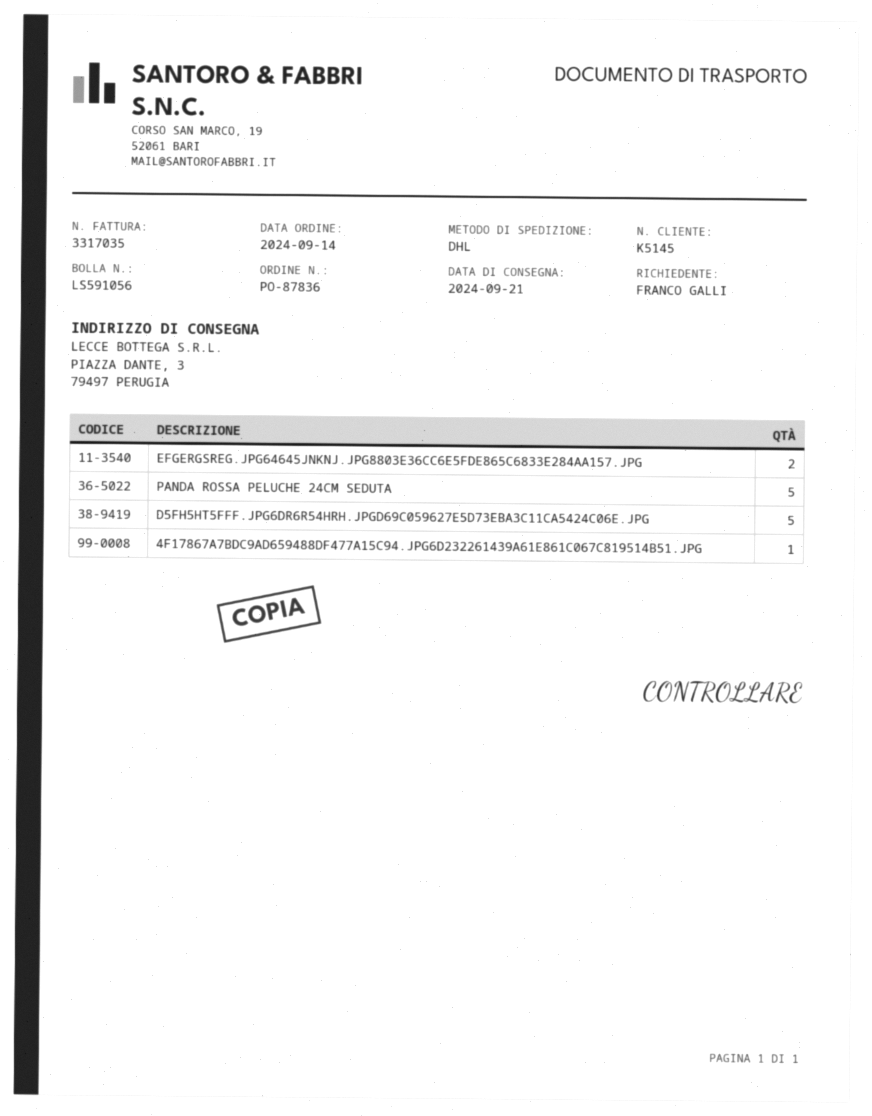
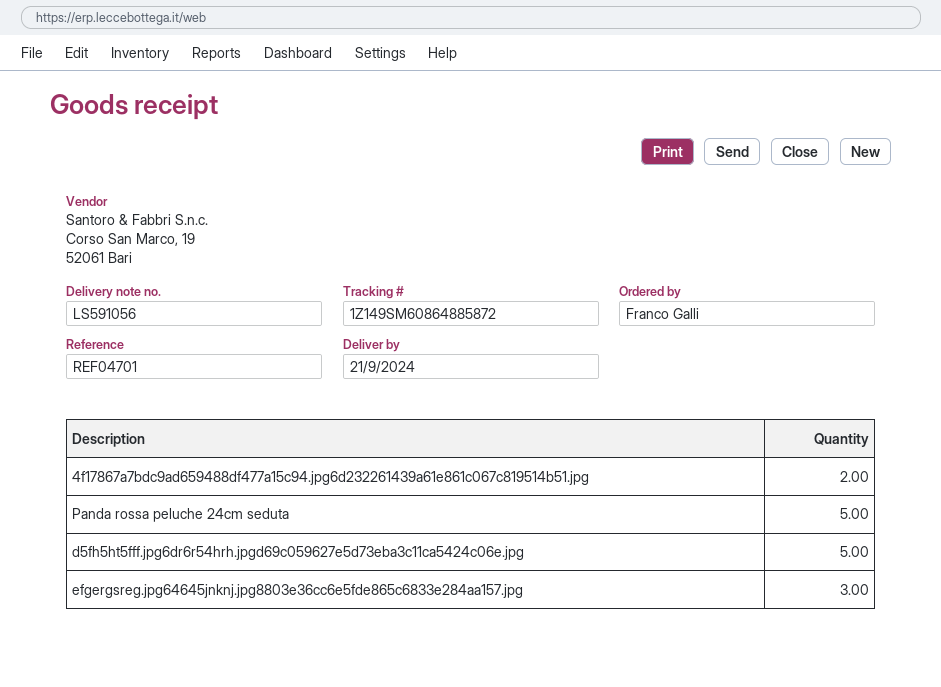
EFGERGSREG.JPG64645JNKNJ.JPG8803E36CC6E5FDE865C6833E284AA157.JPG: 2 -> 3
4F17867A7BDC9AD659488DF477A15C94.JPG6D232261439A61E861C067C819514B51.JPG: 1 -> 2

